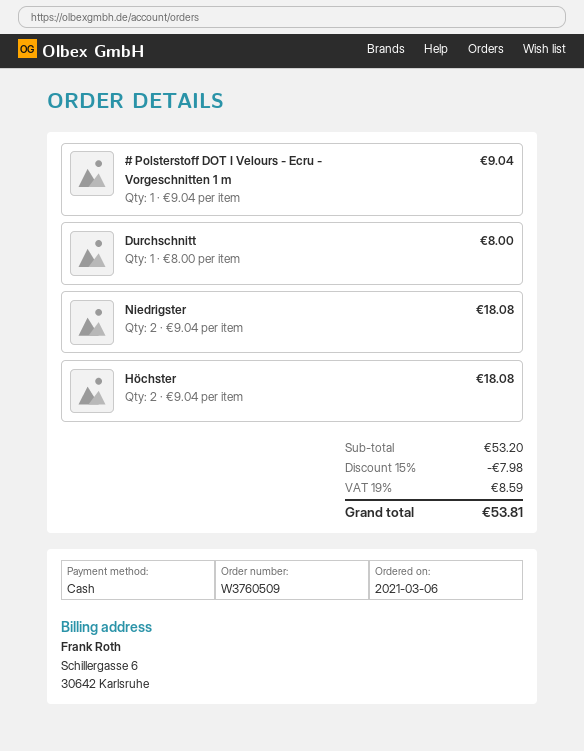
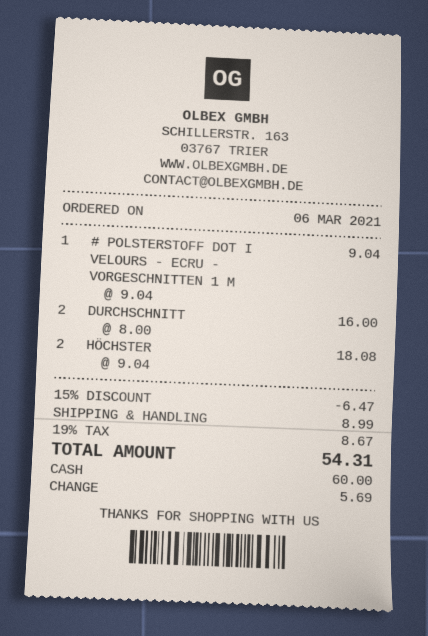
Durchschnitt: 1 x 8.00 = 8.00 -> 2 x 8.00 = 16.00
Niedrigster: 2 x 9.04 = 18.08 -> none
discount: 15% = 7.98 -> 15% = 6.47
shipping: none -> 8.99
tax: 19% = 8.59 -> 19% = 8.67
total: 53.81 -> 54.31

